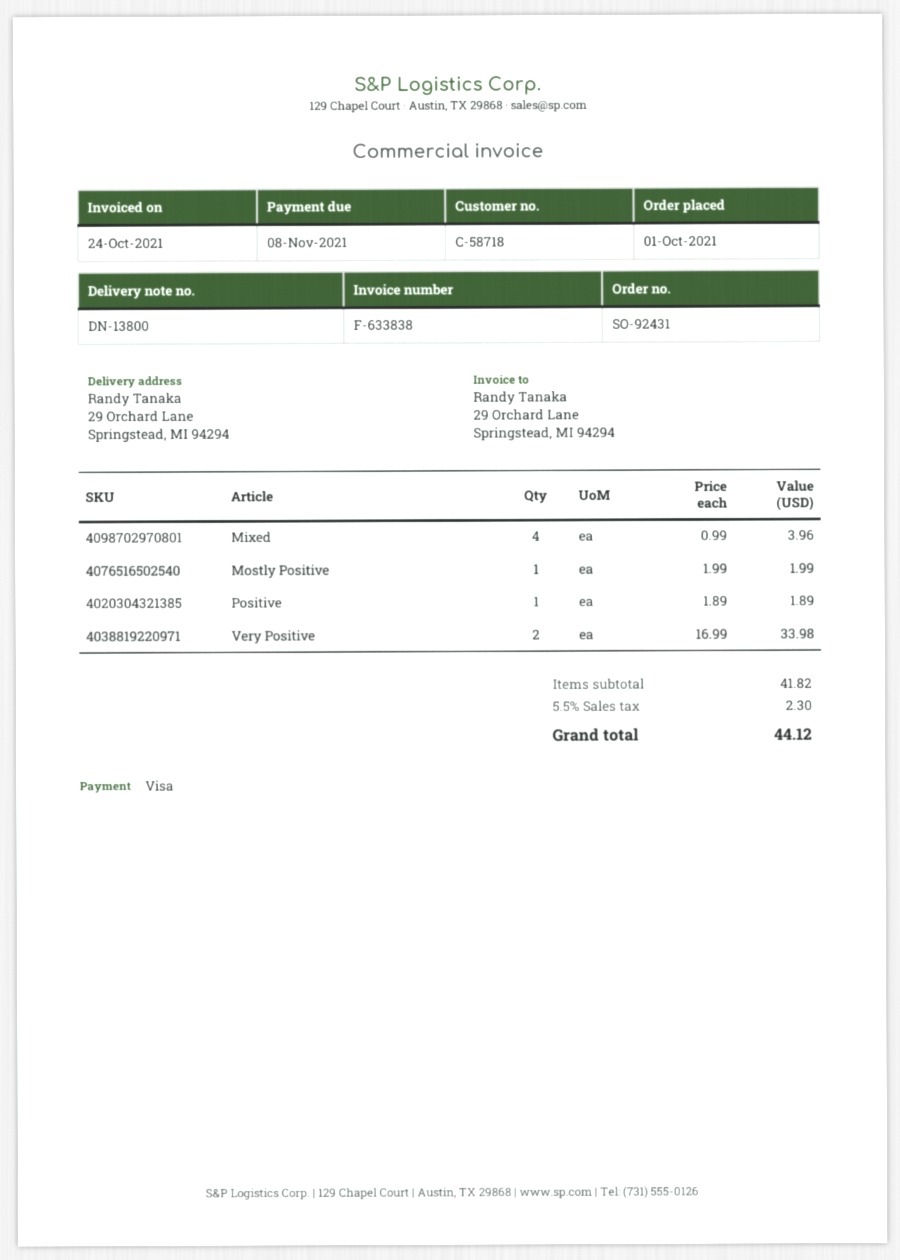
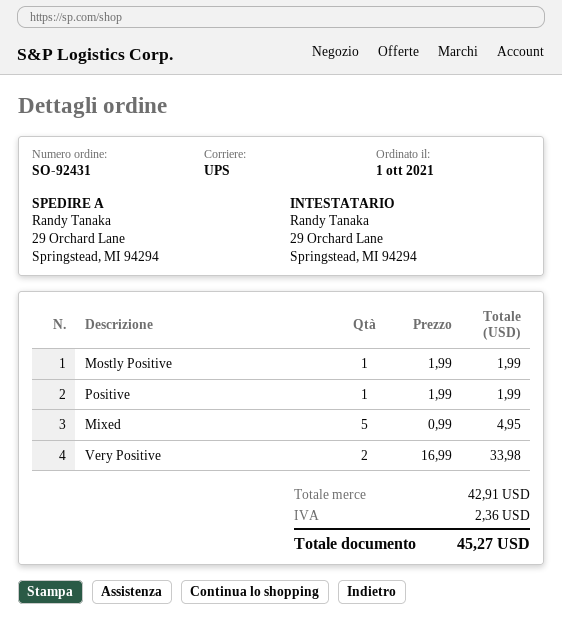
Mixed: 4 x 0.99 = 3.96 -> 5 x 0.99 = 4.95
Positive: 1 x 1.89 = 1.89 -> 1 x 1.99 = 1.99
subtotal: 41.82 -> 42.91
tax: 2.30 -> 2.36
total: 44.12 -> 45.27

